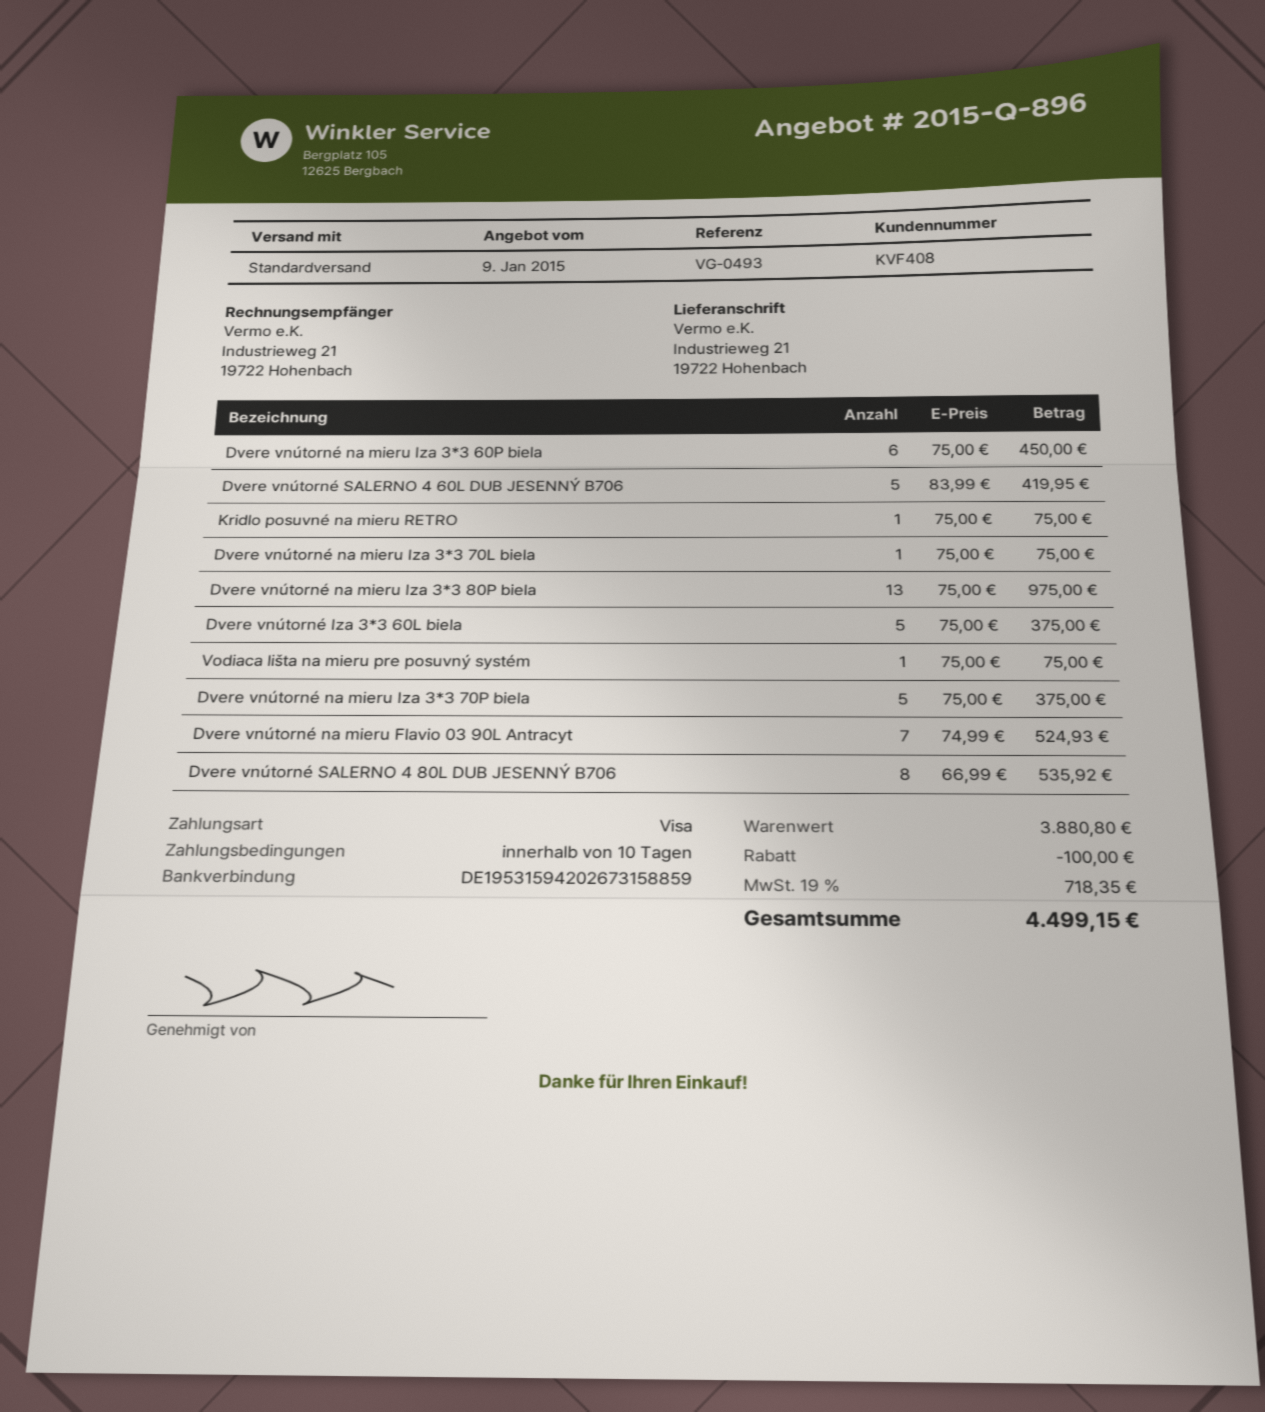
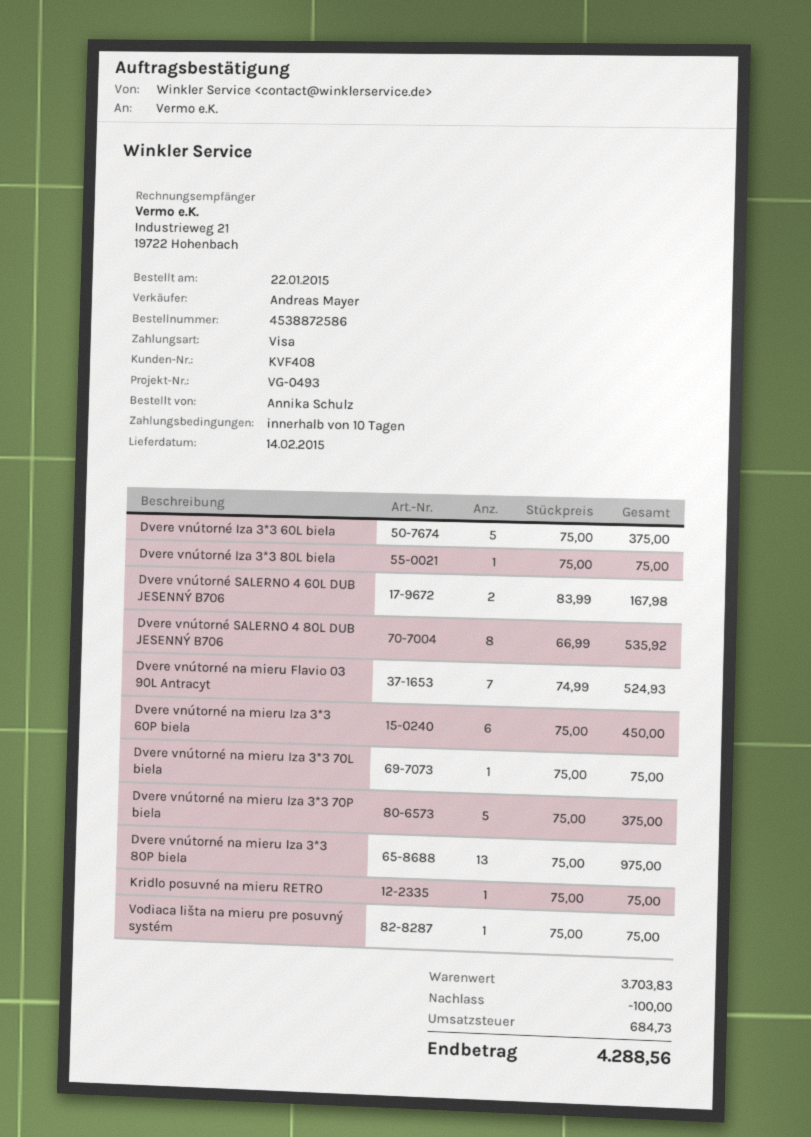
Dvere vnútorné SALERNO 4 60L DUB JESENNÝ B706: 5 x 83.99 = 419.95 -> 2 x 83.99 = 167.98
Dvere vnútorné Iza 3*3 80L biela: none -> 1 x 75.00 = 75.00
subtotal: 3880.80 -> 3703.83
tax: 718.35 -> 684.73
total: 4499.15 -> 4288.56

